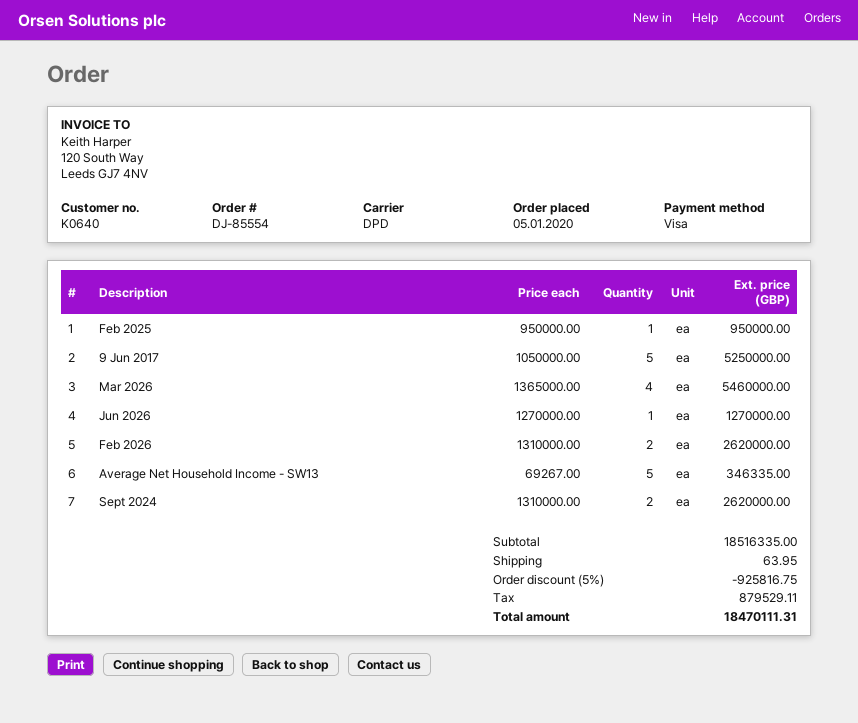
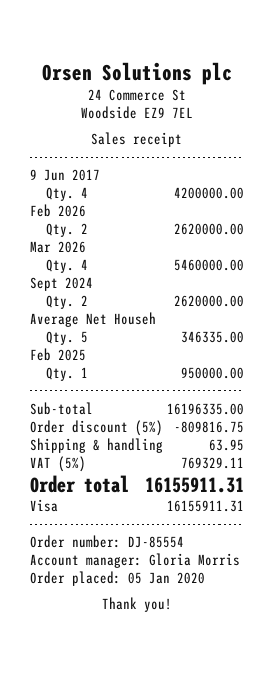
9 Jun 2017: 5 for 5250000.00 -> 4 for 4200000.00
Jun 2026: 1 for 1270000.00 -> none
subtotal: 18516335.00 -> 16196335.00
discount: 5% = 925816.75 -> 5% = 809816.75
tax: 879529.11 -> 769329.11
total: 18470111.31 -> 16155911.31

